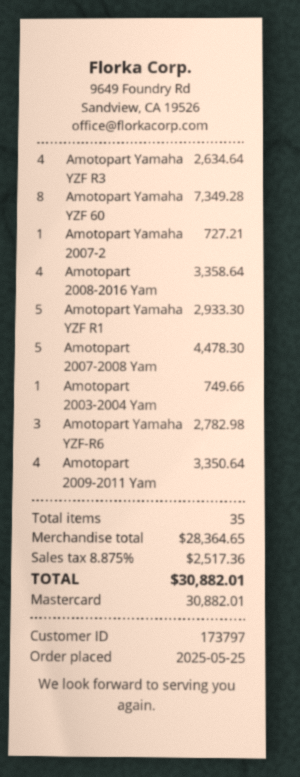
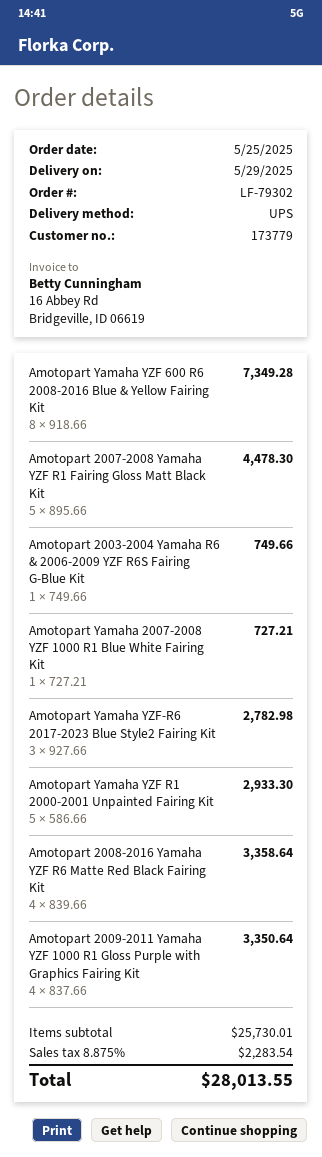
customer number: 173797 -> 173779
Amotopart Yamaha YZF R3: 4 for 2634.64 -> none
subtotal: 28364.65 -> 25730.01
tax: 8.875% = 2517.36 -> 8.875% = 2283.54
total: 30882.01 -> 28013.55

